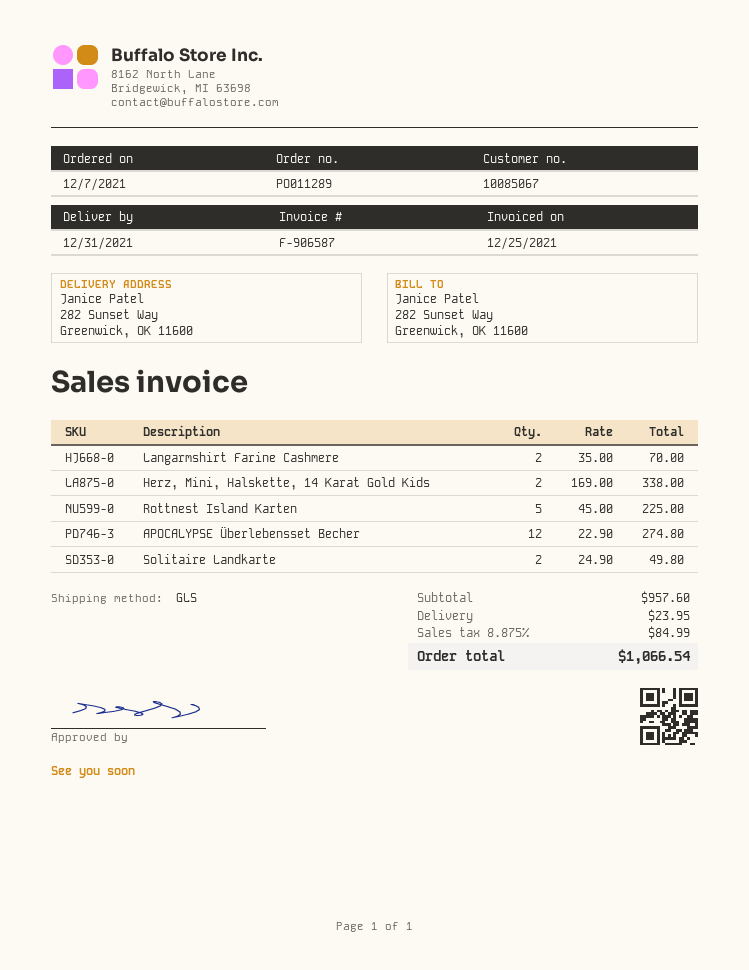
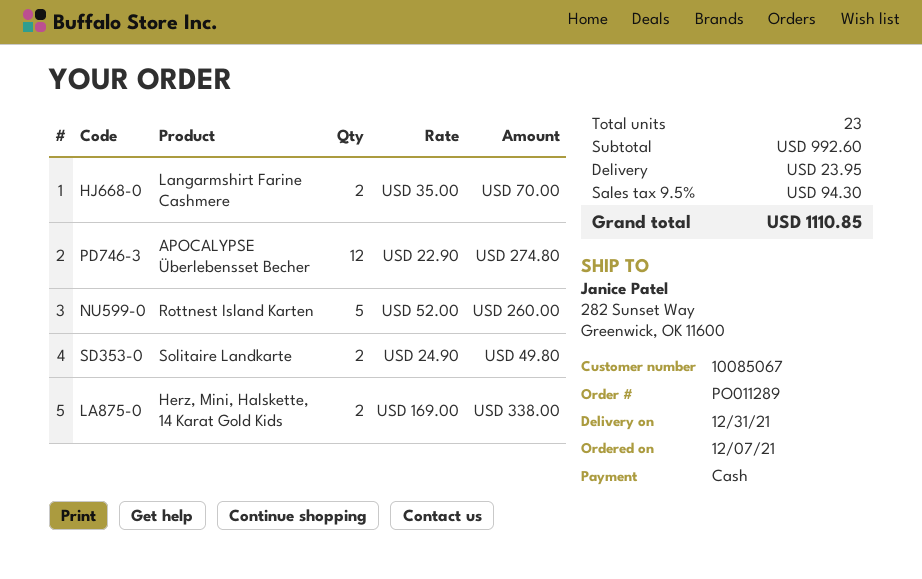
Rottnest Island Karten: 5 x 45.00 = 225.00 -> 5 x 52.00 = 260.00
subtotal: 957.60 -> 992.60
tax: 8.875% = 84.99 -> 9.5% = 94.30
total: 1066.54 -> 1110.85

